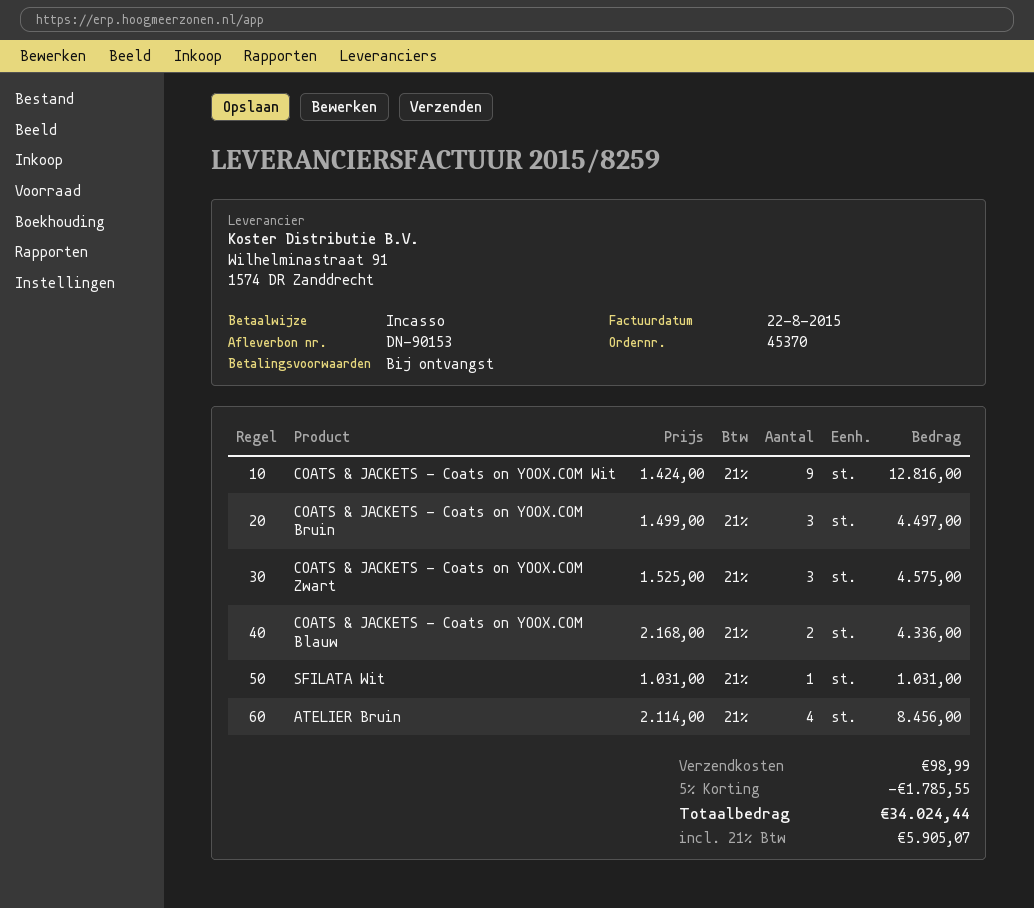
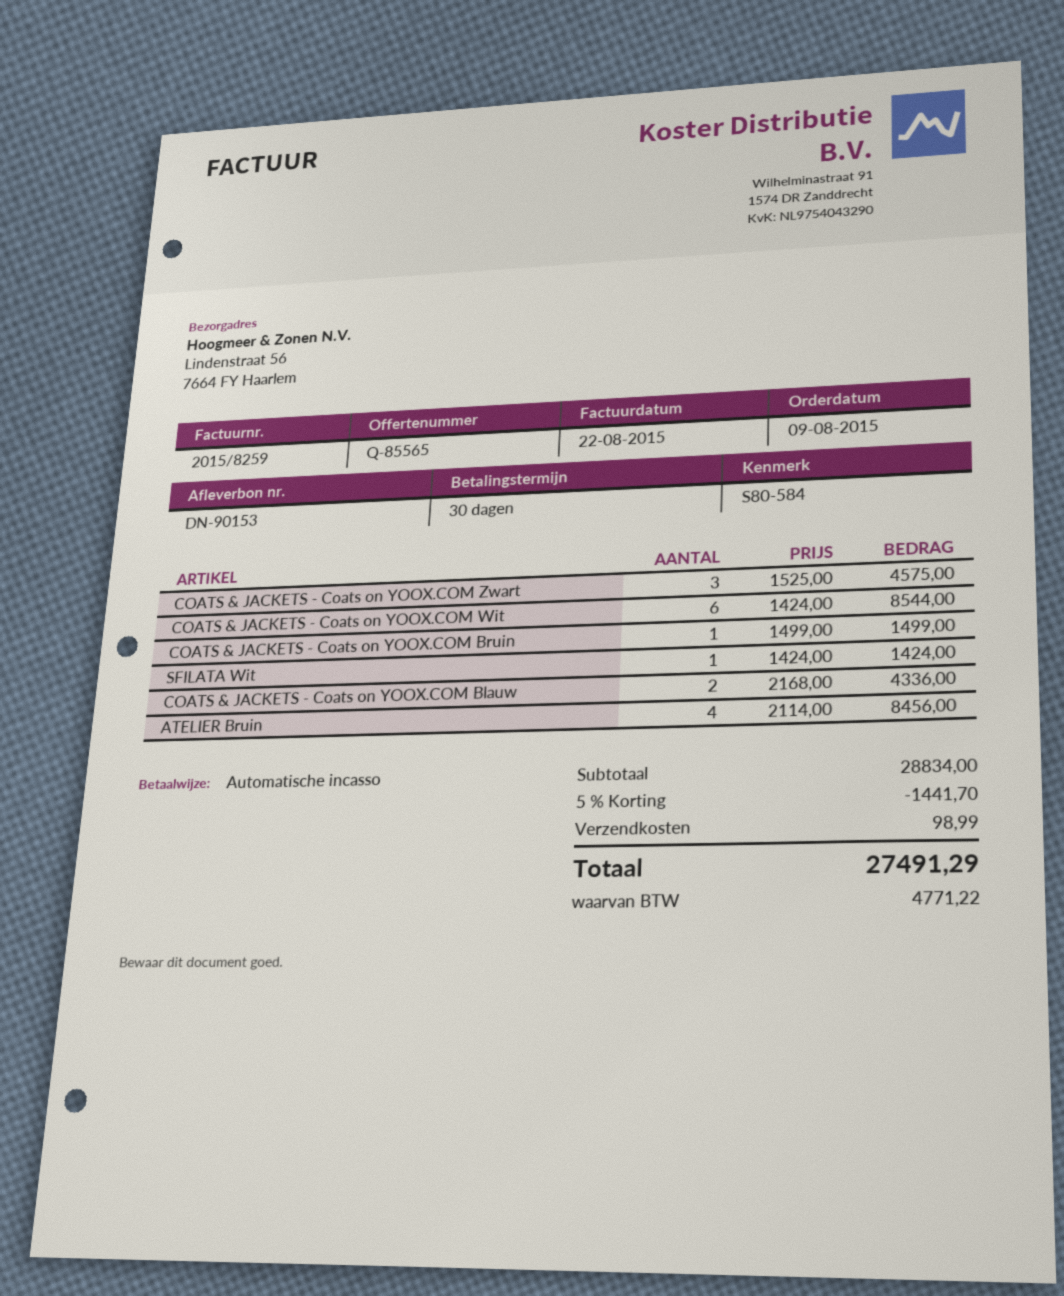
payment terms: on receipt -> 30 days
COATS & JACKETS - Coats on YOOX.COM Wit: 9 x 1424.00 = 12816.00 -> 6 x 1424.00 = 8544.00
COATS & JACKETS - Coats on YOOX.COM Bruin: 3 x 1499.00 = 4497.00 -> 1 x 1499.00 = 1499.00
SFILATA Wit: 1 x 1031.00 = 1031.00 -> 1 x 1424.00 = 1424.00
discount: 5% = 1785.55 -> 5% = 1441.70
tax: 5905.07 -> 4771.22
total: 34024.44 -> 27491.29

